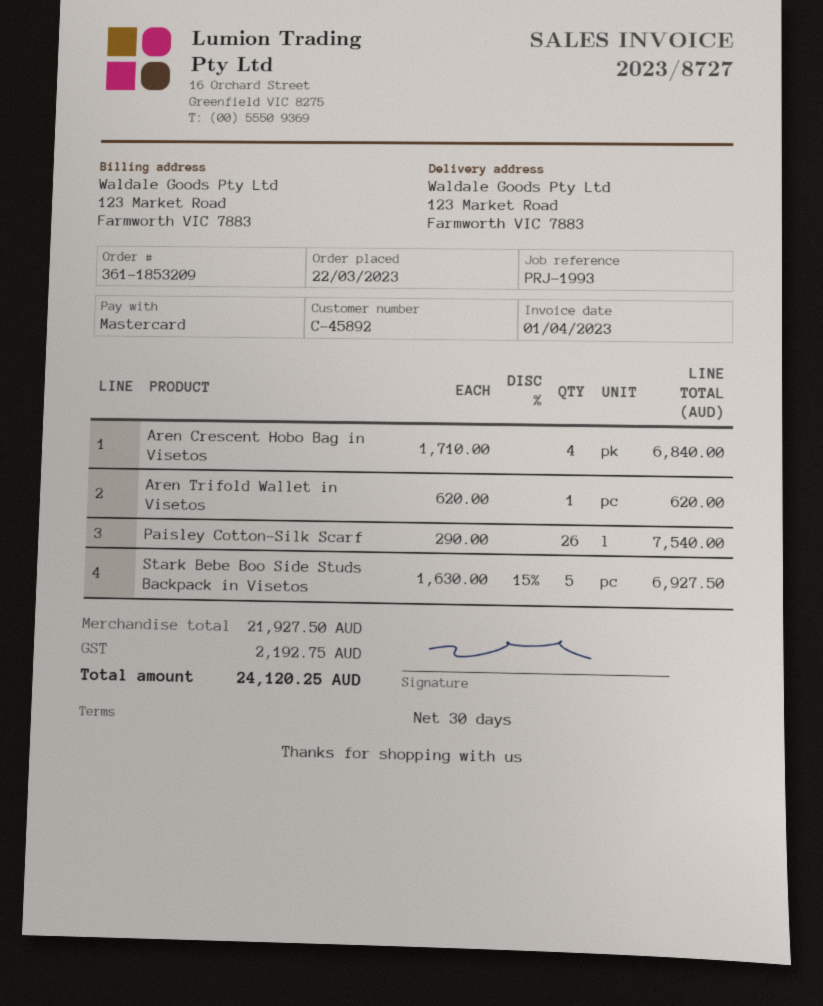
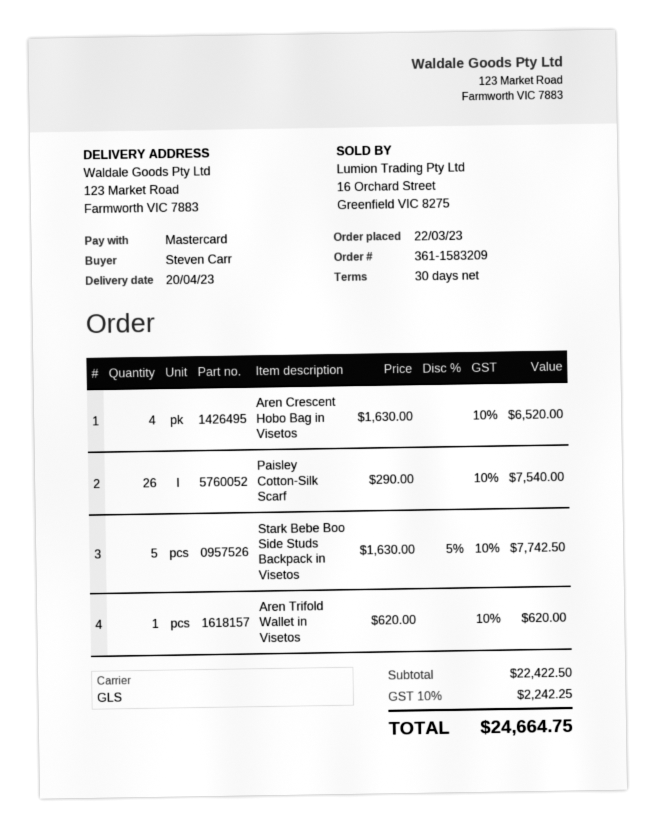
order number: 361-1853209 -> 361-1583209
Aren Crescent Hobo Bag in Visetos: 4 x 1710.00 = 6840.00 -> 4 x 1630.00 = 6520.00
Stark Bebe Boo Side Studs Backpack in Visetos: 5 x 1630.00 - 15% = 6927.50 -> 5 x 1630.00 - 5% = 7742.50
subtotal: 21927.50 -> 22422.50
tax: 2192.75 -> 2242.25
total: 24120.25 -> 24664.75

